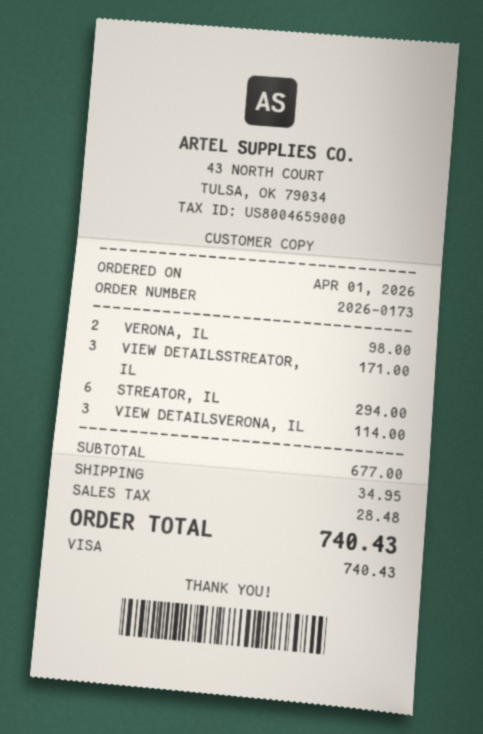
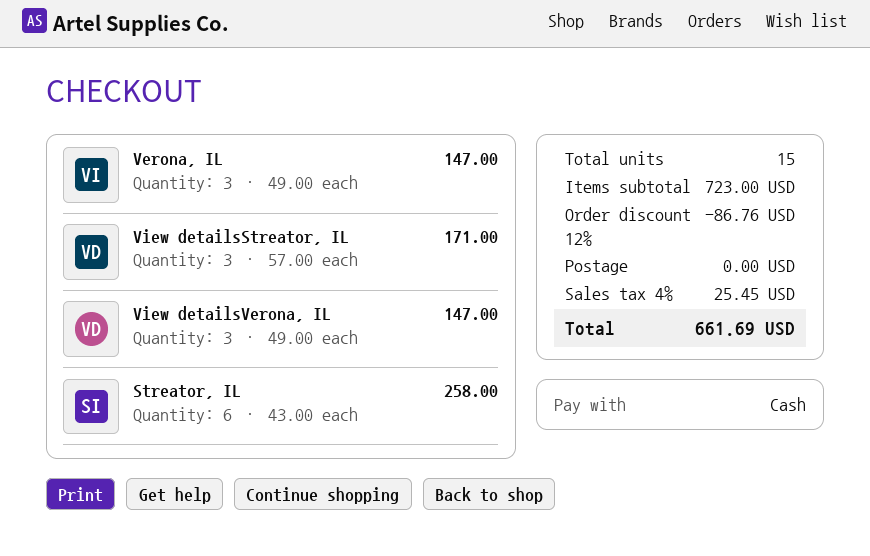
payment method: Visa -> cash
VERONA, IL: 2 for 98.00 -> 3 for 147.00
STREATOR, IL: 6 for 294.00 -> 6 for 258.00
VIEW DETAILSVERONA, IL: 3 for 114.00 -> 3 for 147.00
subtotal: 677.00 -> 723.00
discount: none -> 12% = 86.76
shipping: 34.95 -> 0.00
tax: 28.48 -> 25.45
total: 740.43 -> 661.69

